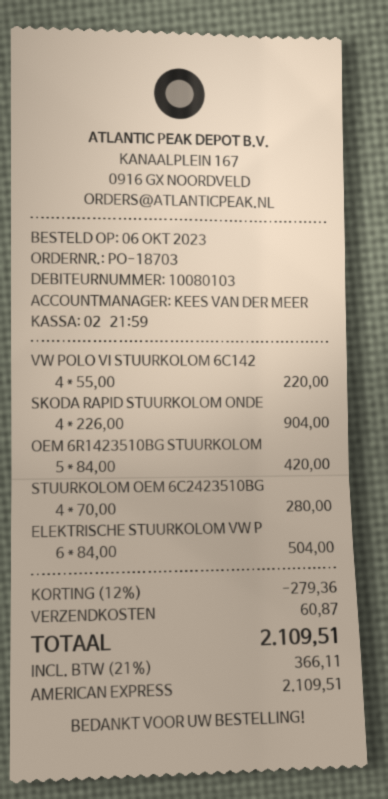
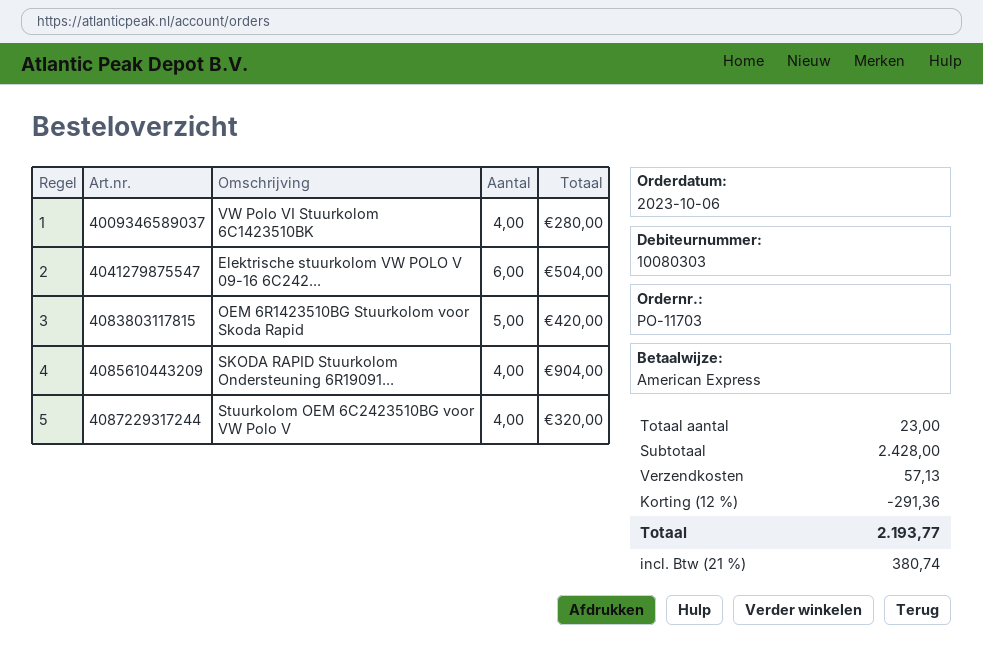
order number: PO-18703 -> PO-11703
customer number: 10080103 -> 10080303
VW POLO VI STUURKOLOM 6C142: 4 for 220.00 -> 4 for 280.00
STUURKOLOM OEM 6C2423510BG: 4 for 280.00 -> 4 for 320.00
discount: 12% = 279.36 -> 12% = 291.36
shipping: 60.87 -> 57.13
tax: 21% = 366.11 -> 21% = 380.74
total: 2109.51 -> 2193.77

